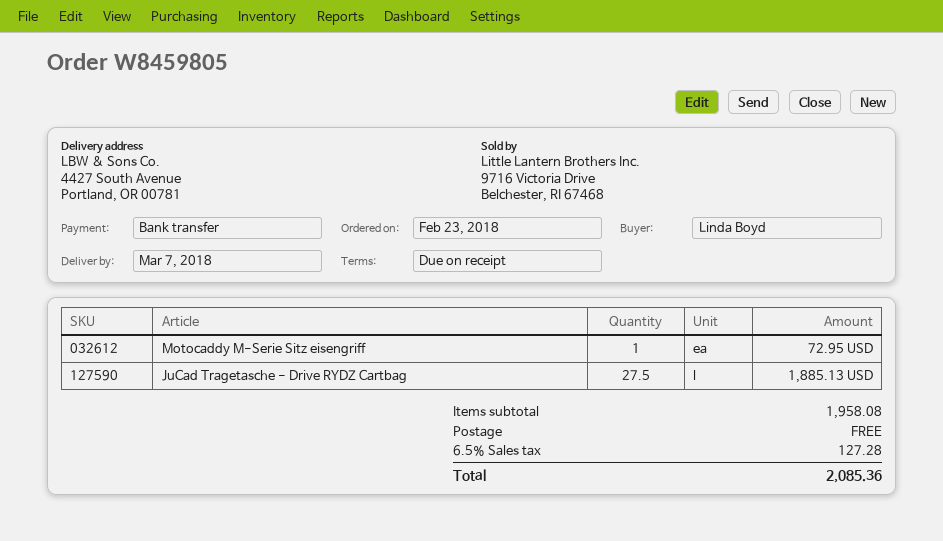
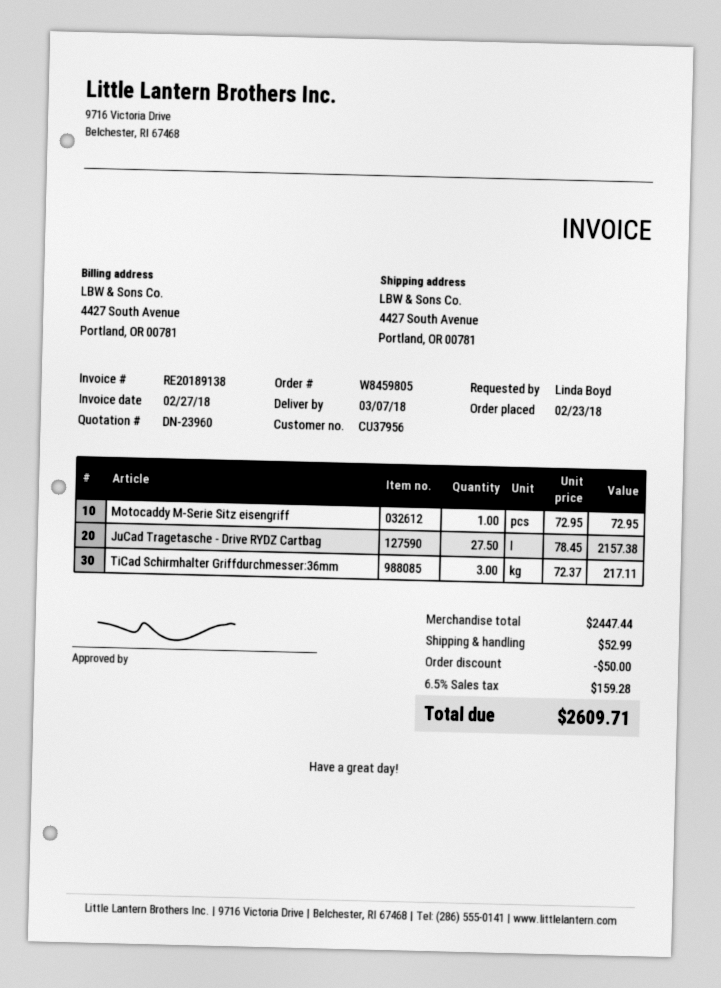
JuCad Tragetasche - Drive RYDZ Cartbag: 27.5 for 1885.13 -> 27.5 for 2157.38
TiCad Schirmhalter Griffdurchmesser:36mm: none -> 3 for 217.11
subtotal: 1958.08 -> 2447.44
discount: none -> 50.00
shipping: 0.00 -> 52.99
tax: 6.5% = 127.28 -> 6.5% = 159.28
total: 2085.36 -> 2609.71

